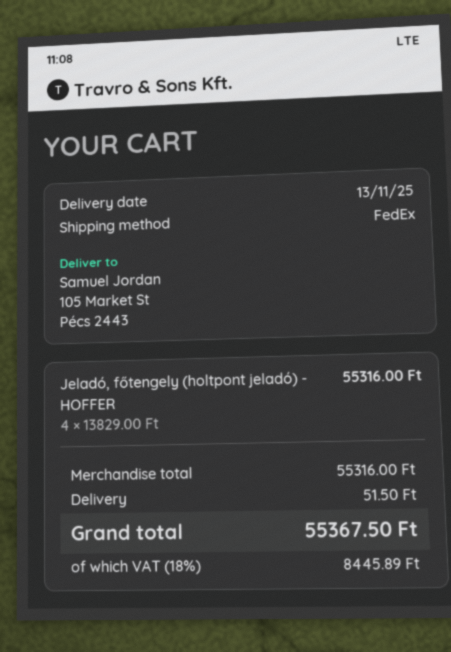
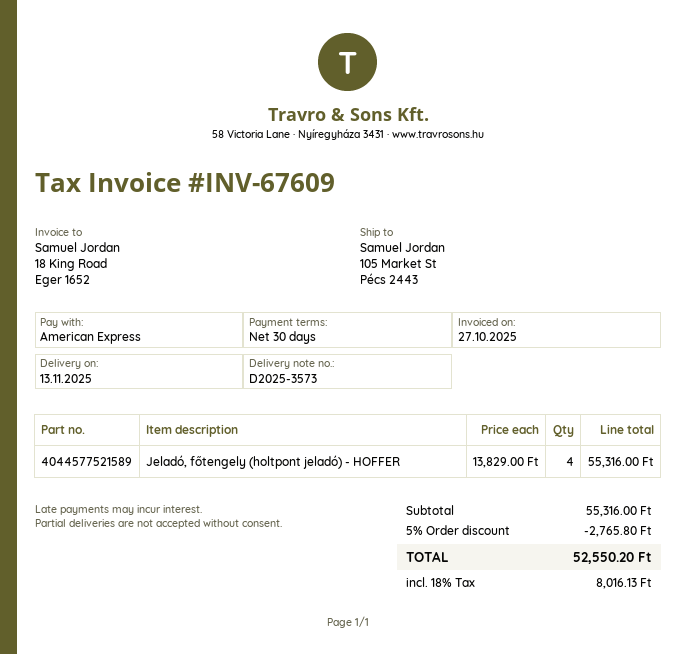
discount: none -> 5% = 2765.80
shipping: 51.50 -> none
tax: 18% = 8445.89 -> 18% = 8016.13
total: 55367.50 -> 52550.20

